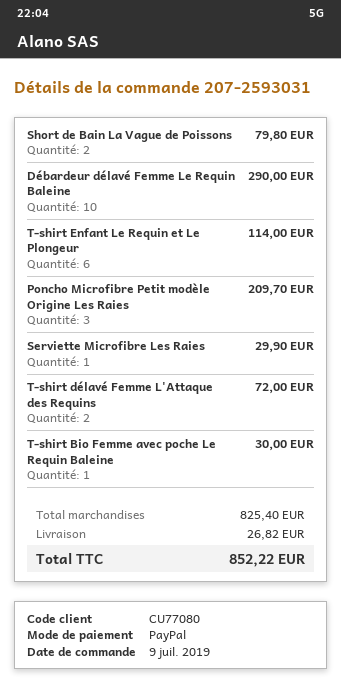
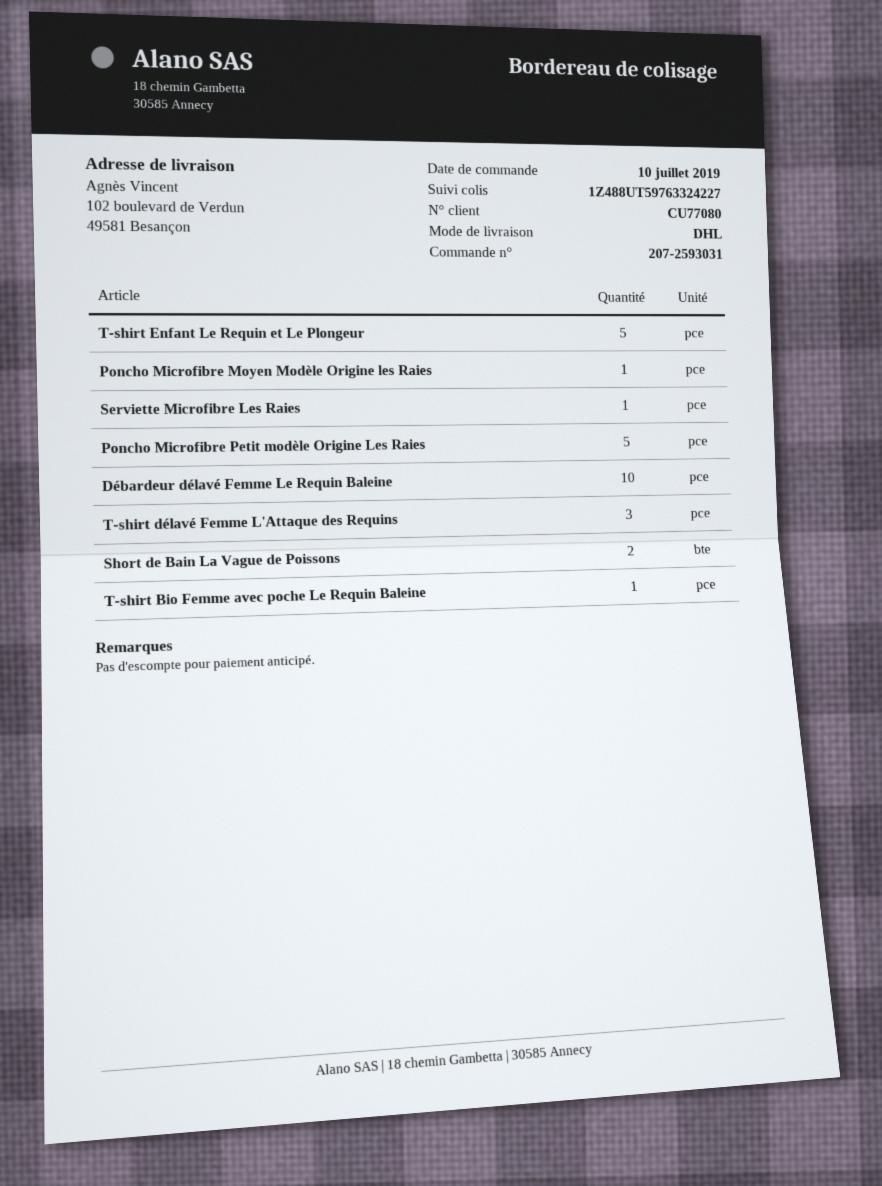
order date: 2019-07-09 -> 2019-07-10
T-shirt Enfant Le Requin et Le Plongeur: 6 -> 5
Poncho Microfibre Petit modèle Origine Les Raies: 3 -> 5
T-shirt délavé Femme L'Attaque des Requins: 2 -> 3
Poncho Microfibre Moyen Modèle Origine les Raies: none -> 1

